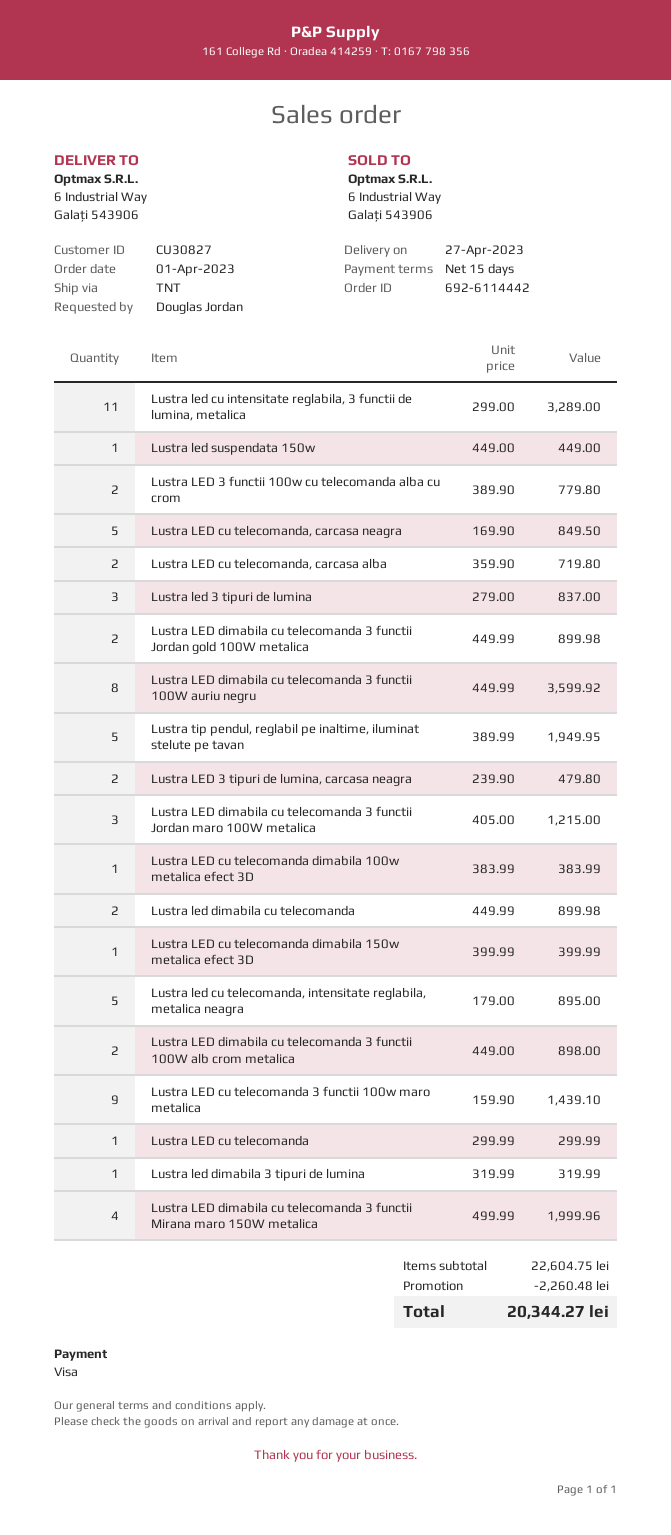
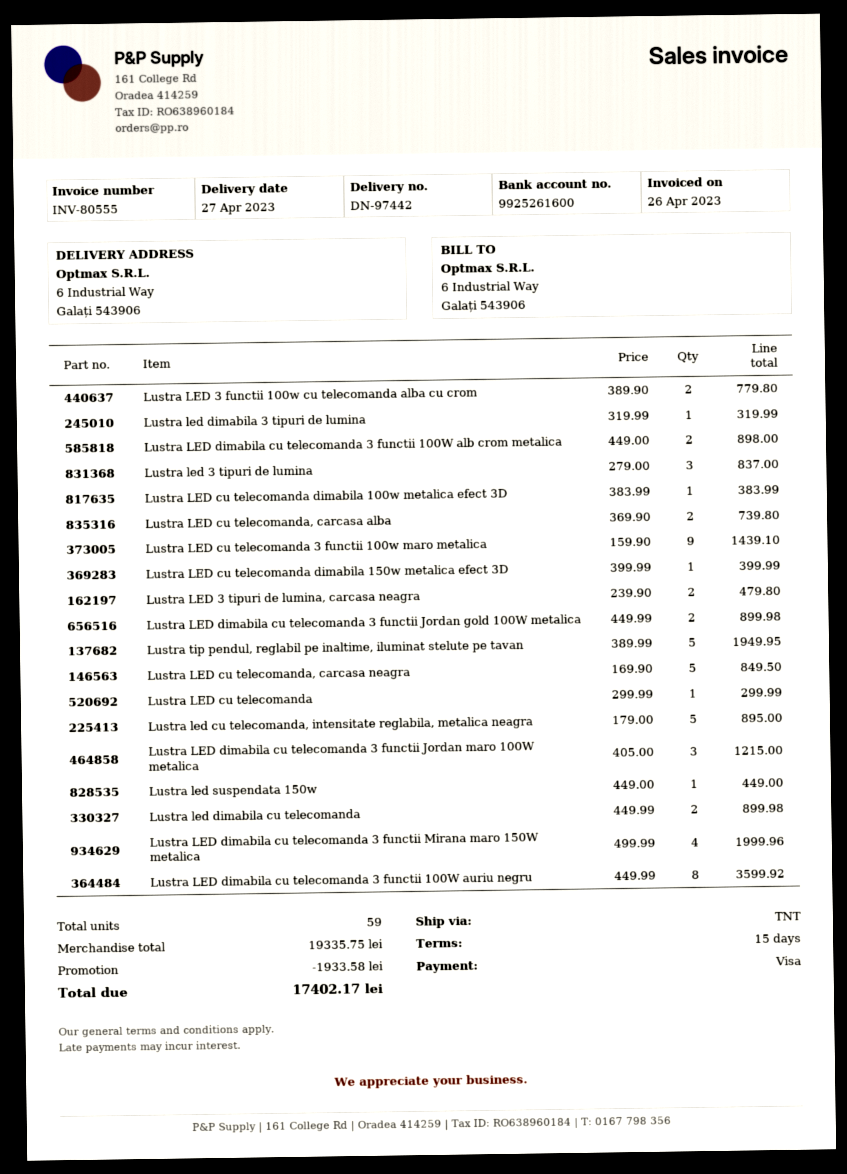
Lustra led cu intensitate reglabila, 3 functii de lumina, metalica: 11 x 299.00 = 3289.00 -> none
Lustra LED cu telecomanda, carcasa alba: 2 x 359.90 = 719.80 -> 2 x 369.90 = 739.80
subtotal: 22604.75 -> 19335.75
discount: 2260.48 -> 1933.58
total: 20344.27 -> 17402.17

